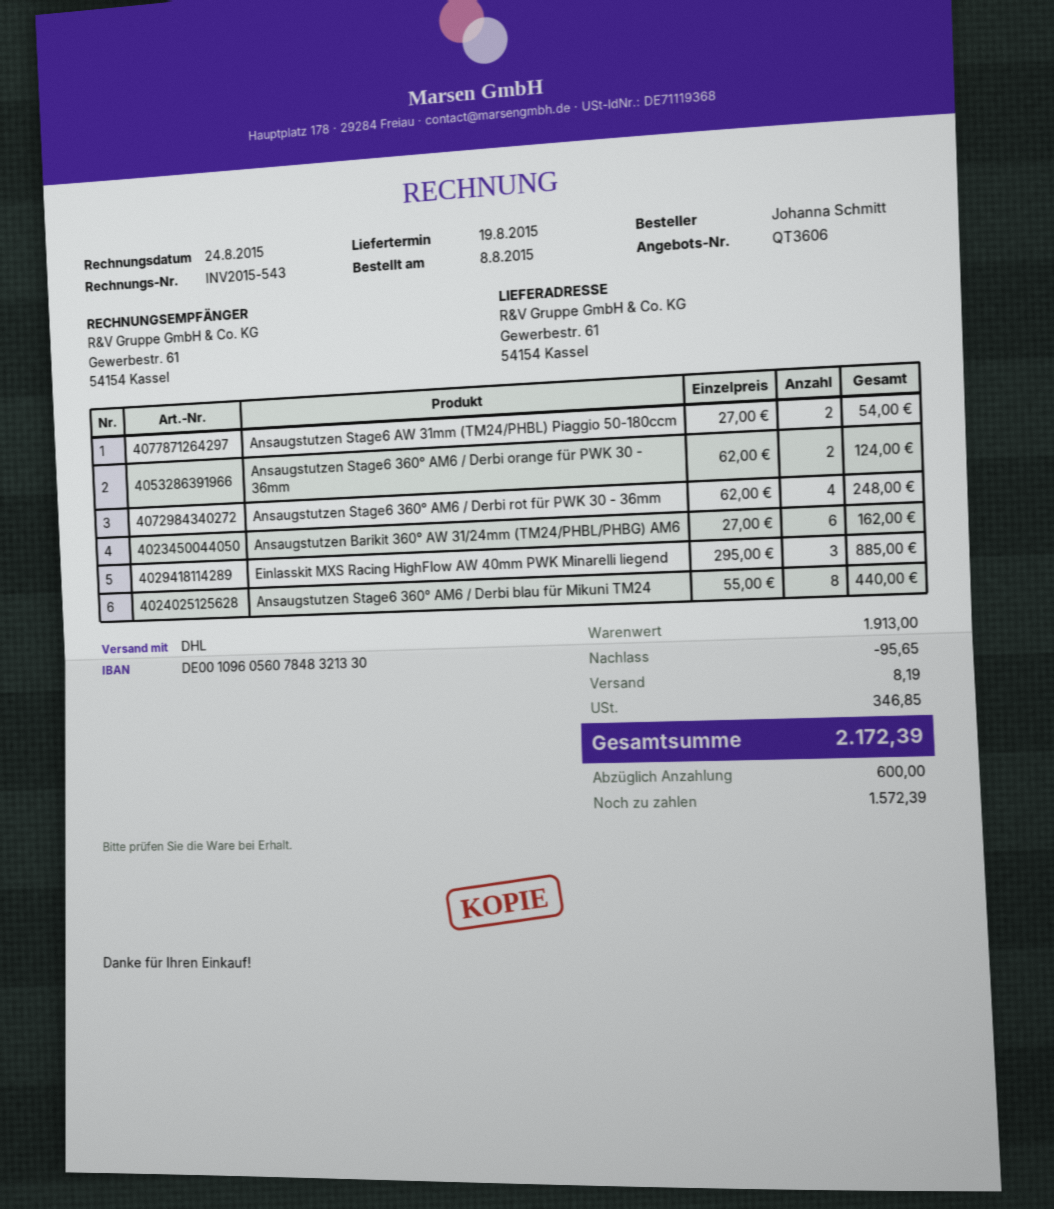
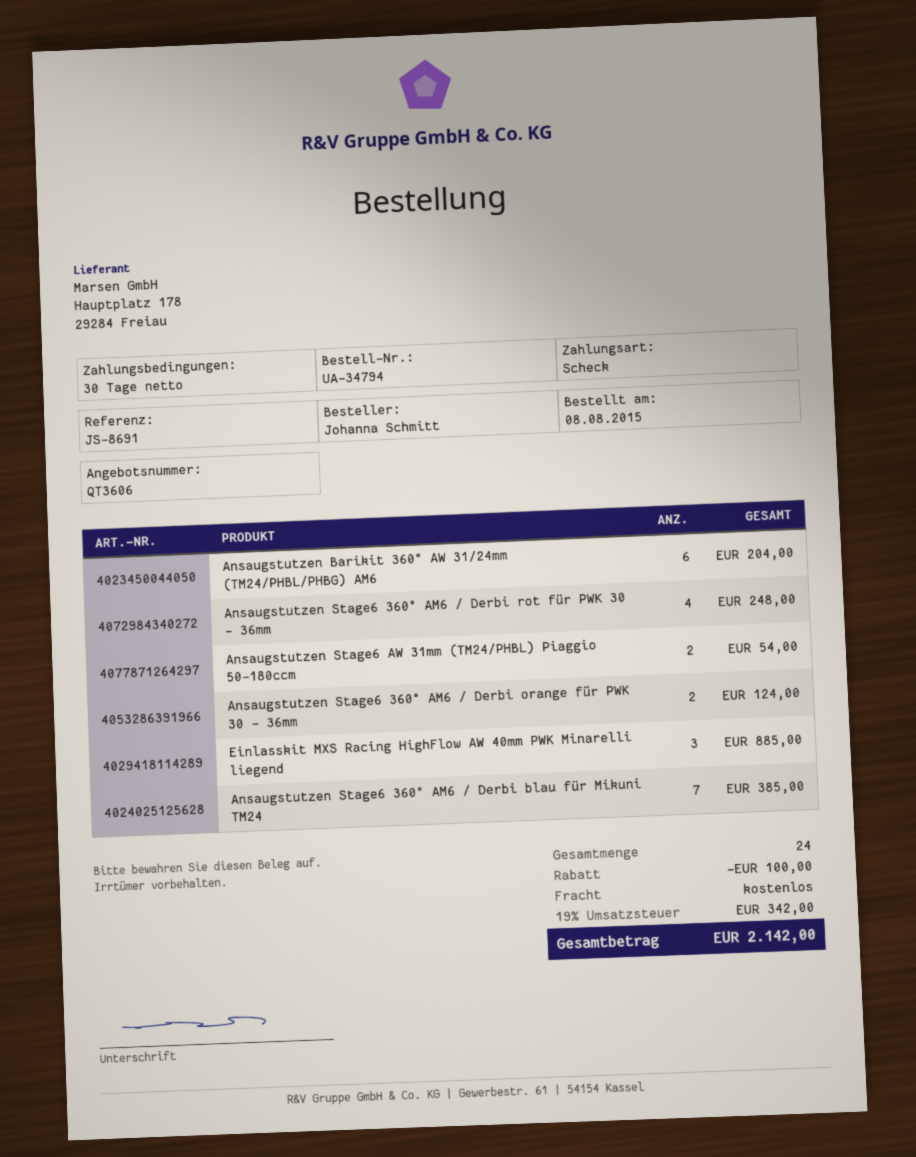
Ansaugstutzen Barikit 360° AW 31/24mm (TM24/PHBL/PHBG) AM6: 6 for 162.00 -> 6 for 204.00
Ansaugstutzen Stage6 360° AM6 / Derbi blau für Mikuni TM24: 8 for 440.00 -> 7 for 385.00
discount: 95.65 -> 100.00
shipping: 8.19 -> 0.00
tax: 346.85 -> 342.00
total: 2172.39 -> 2142.00

